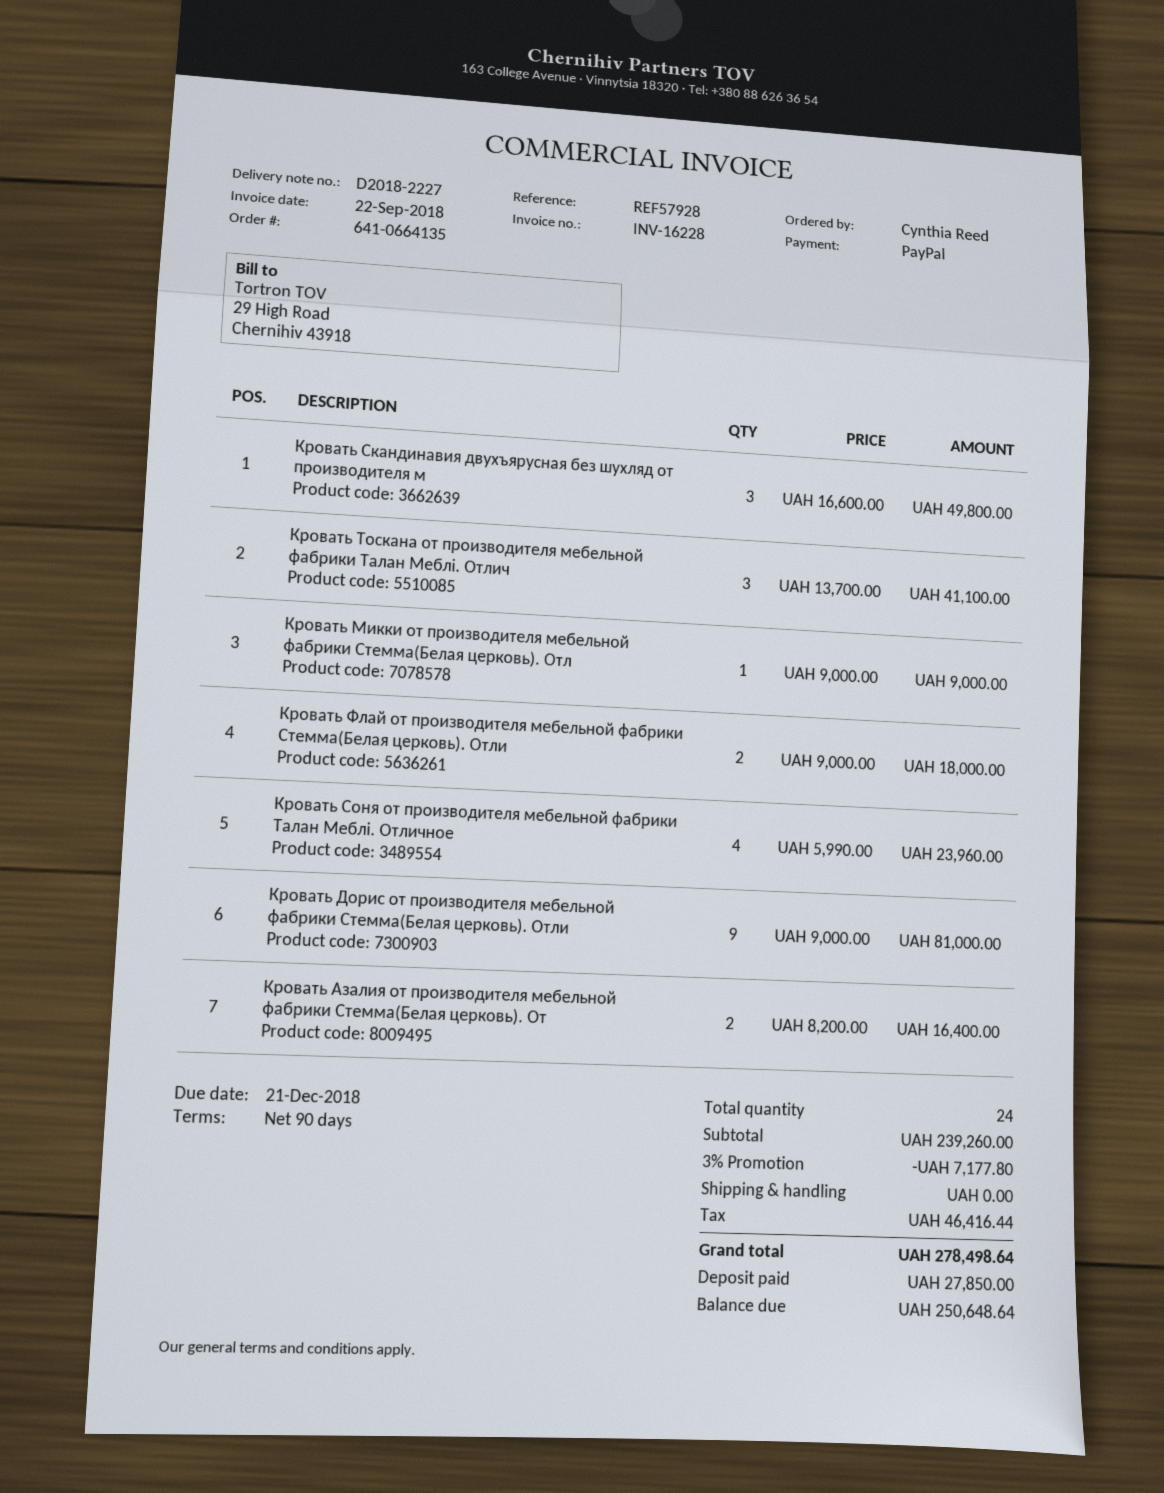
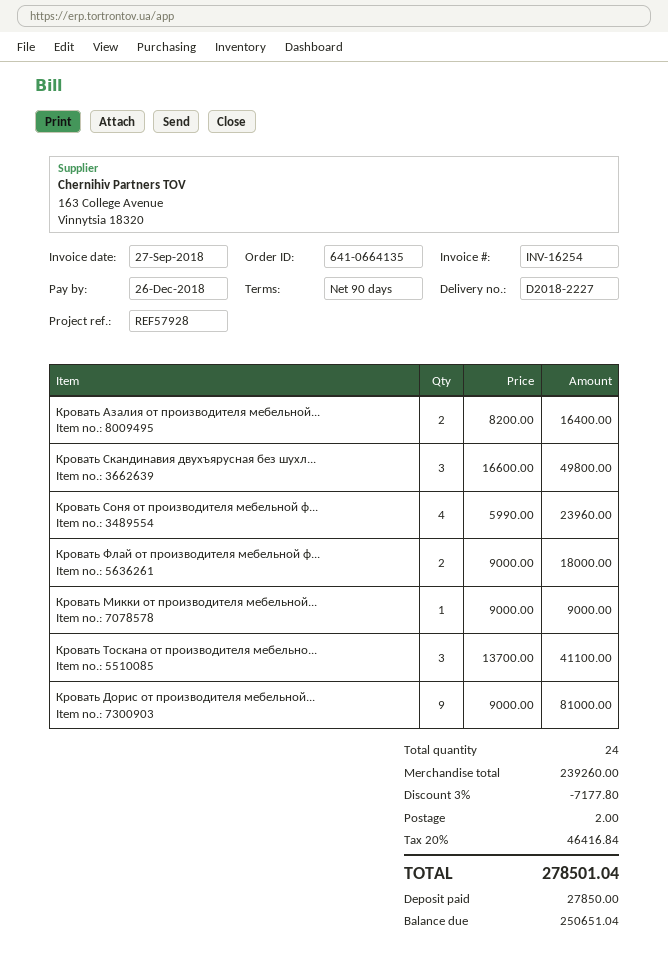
invoice number: INV-16228 -> INV-16254
invoice date: 2018-09-22 -> 2018-09-27
due date: 2018-12-21 -> 2018-12-26
shipping: 0.00 -> 2.00
tax: 46416.44 -> 46416.84
total: 278498.64 -> 278501.04
balance: 250648.64 -> 250651.04

